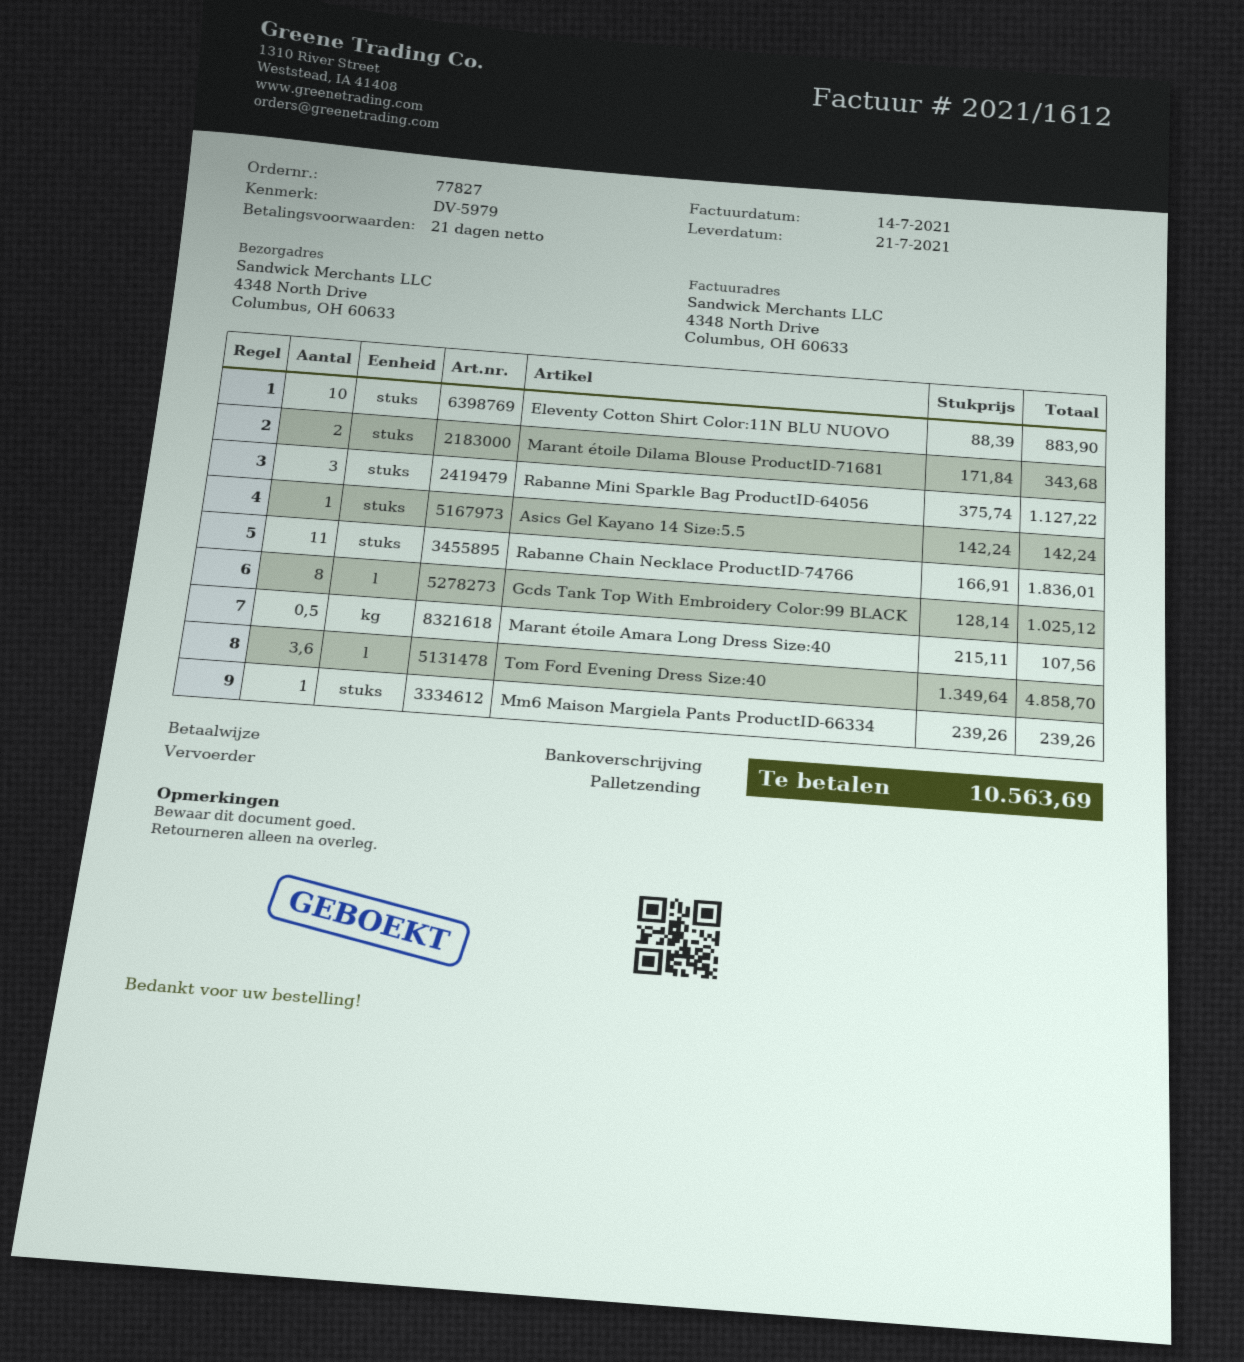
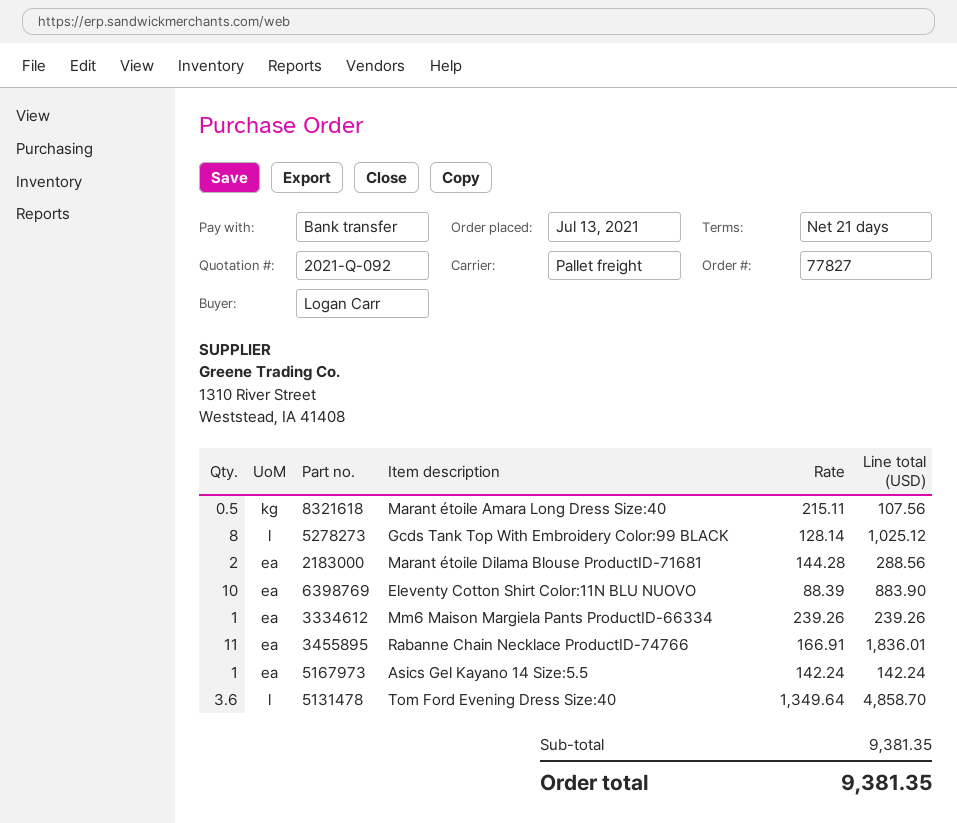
Marant étoile Dilama Blouse ProductID-71681: 2 x 171.84 = 343.68 -> 2 x 144.28 = 288.56
Rabanne Mini Sparkle Bag ProductID-64056: 3 x 375.74 = 1127.22 -> none
total: 10563.69 -> 9381.35

